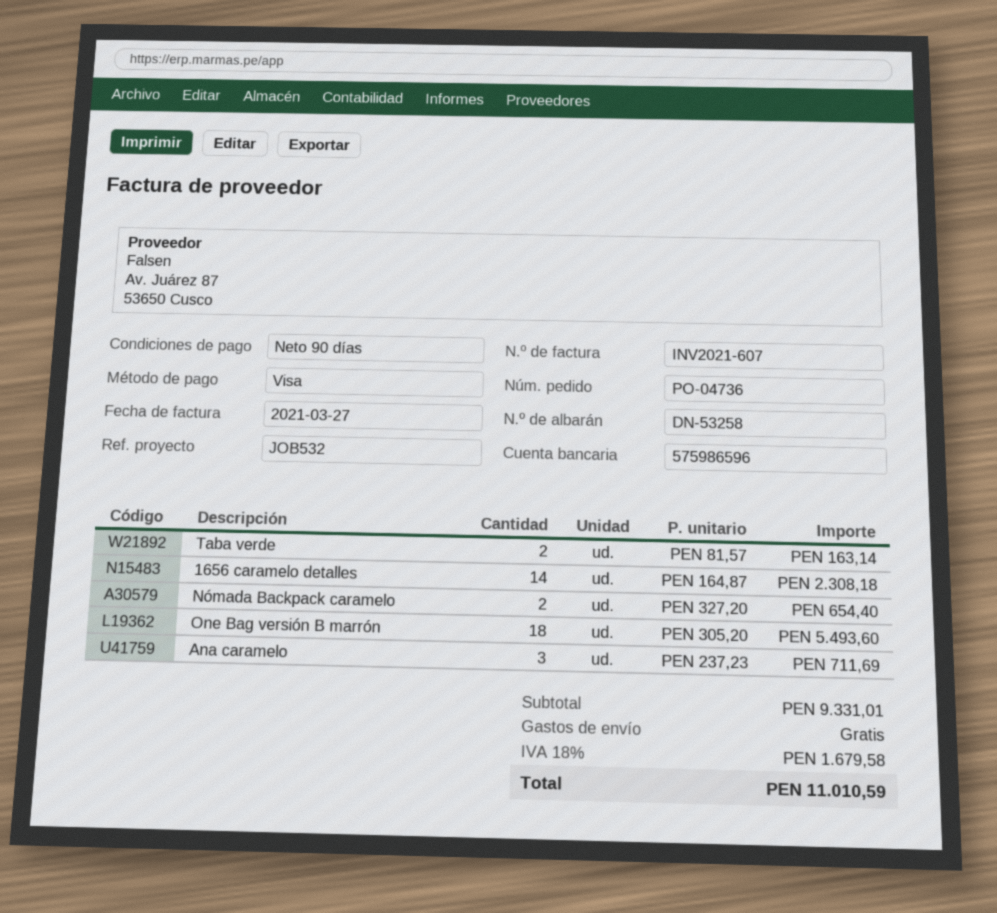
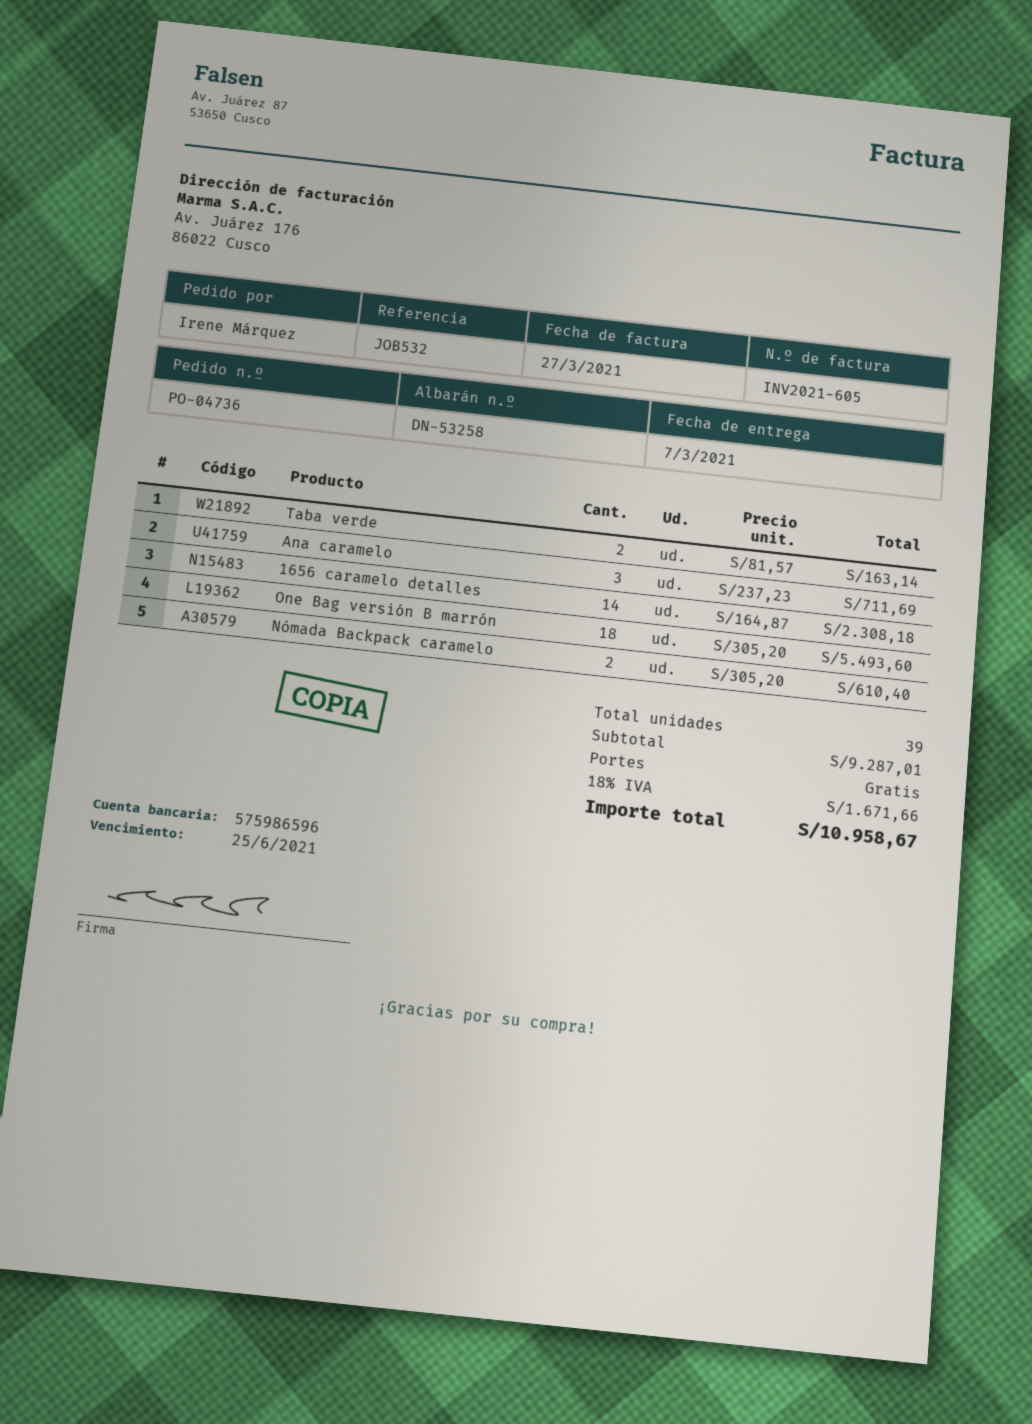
invoice number: INV2021-607 -> INV2021-605
Nómada Backpack caramelo: 2 x 327.20 = 654.40 -> 2 x 305.20 = 610.40
subtotal: 9331.01 -> 9287.01
tax: 18% = 1679.58 -> 18% = 1671.66
total: 11010.59 -> 10958.67

